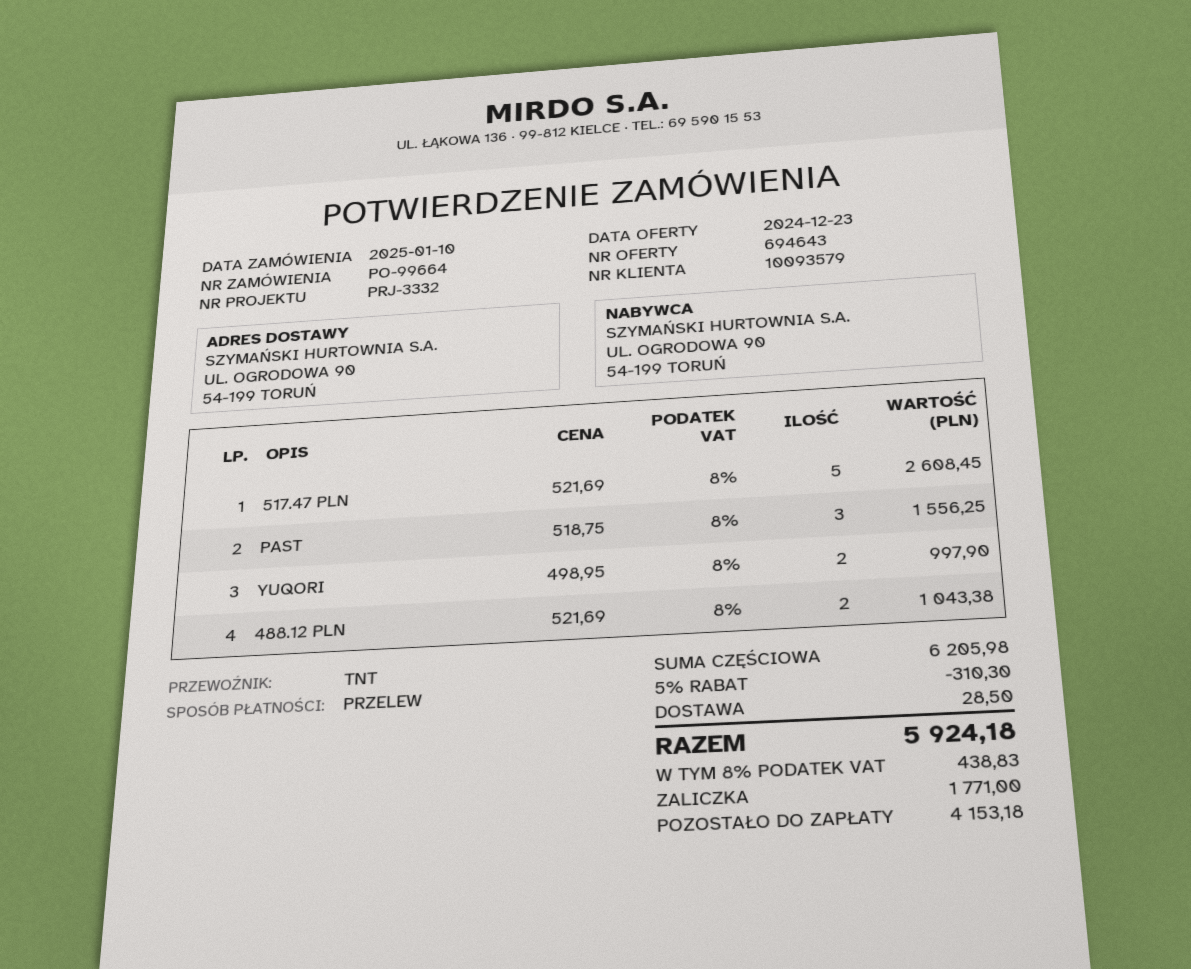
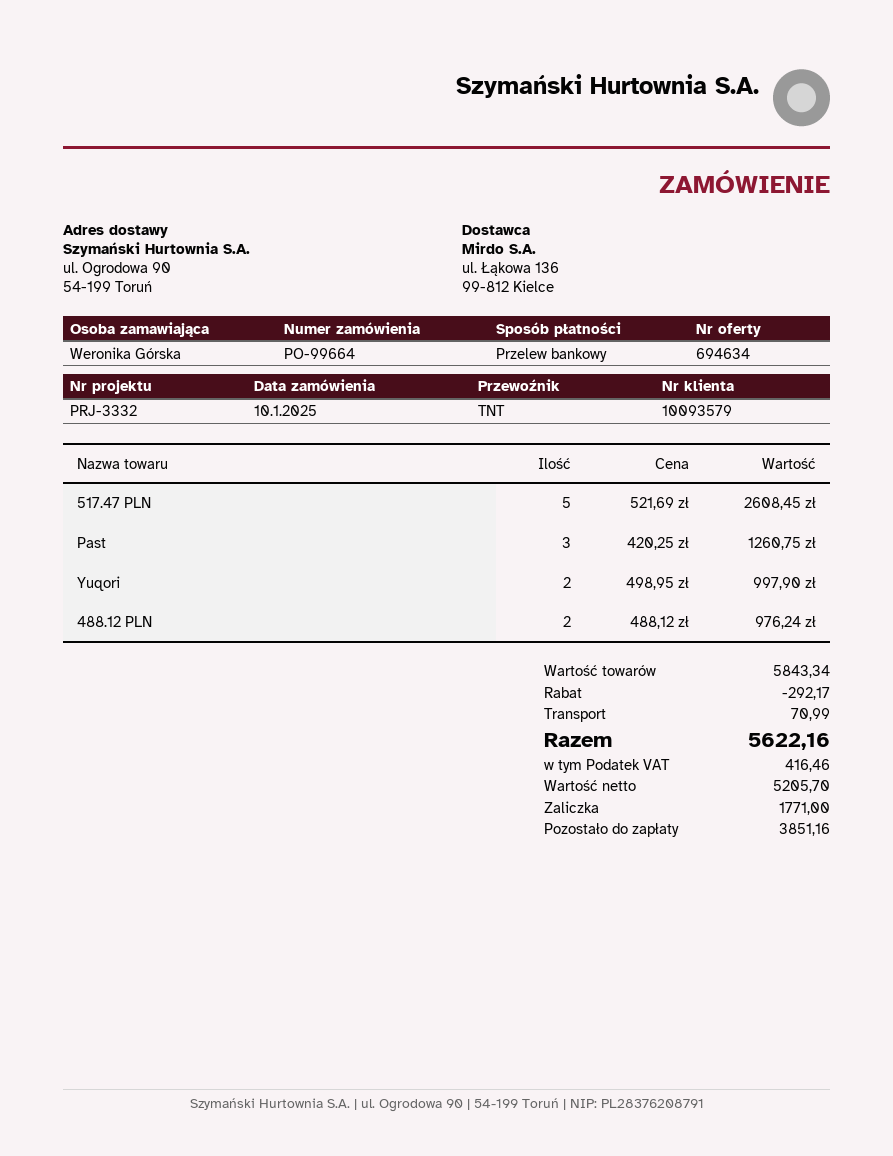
quote number: 694643 -> 694634
PAST: 3 x 518.75 = 1556.25 -> 3 x 420.25 = 1260.75
488.12 PLN: 2 x 521.69 = 1043.38 -> 2 x 488.12 = 976.24
subtotal: 6205.98 -> 5843.34
discount: 310.30 -> 292.17
shipping: 28.50 -> 70.99
tax: 438.83 -> 416.46
total: 5924.18 -> 5622.16
balance: 4153.18 -> 3851.16

